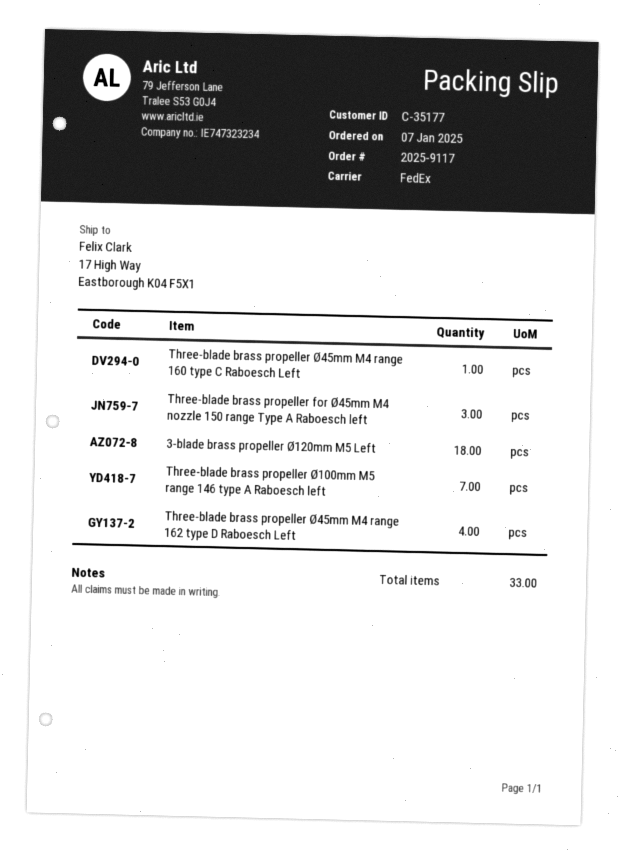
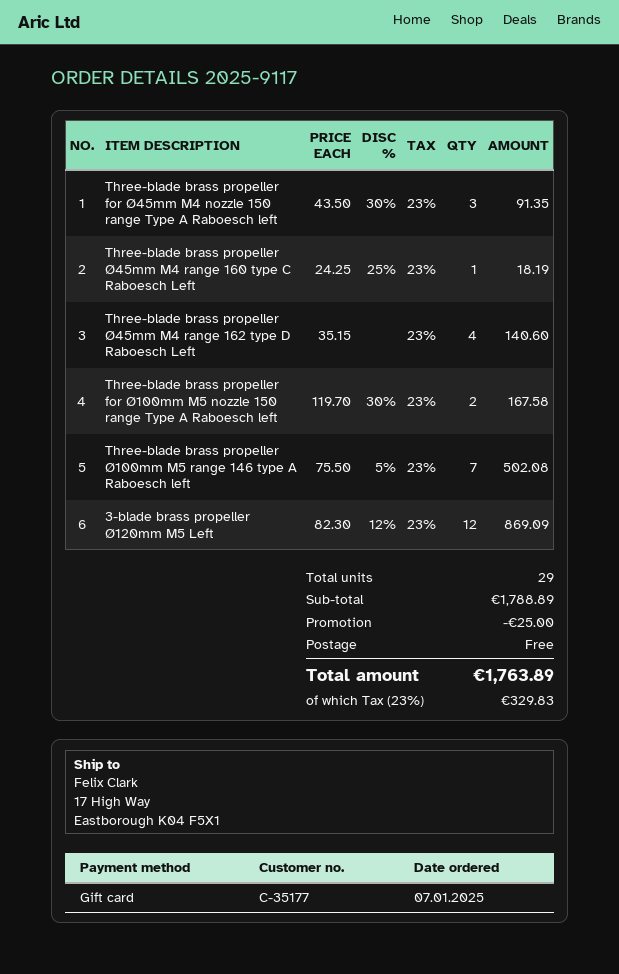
3-blade brass propeller Ø120mm M5 Left: 18 -> 12
Three-blade brass propeller for Ø100mm M5 nozzle 150 range Type A Raboesch left: none -> 2
total quantity: 33 -> 29

